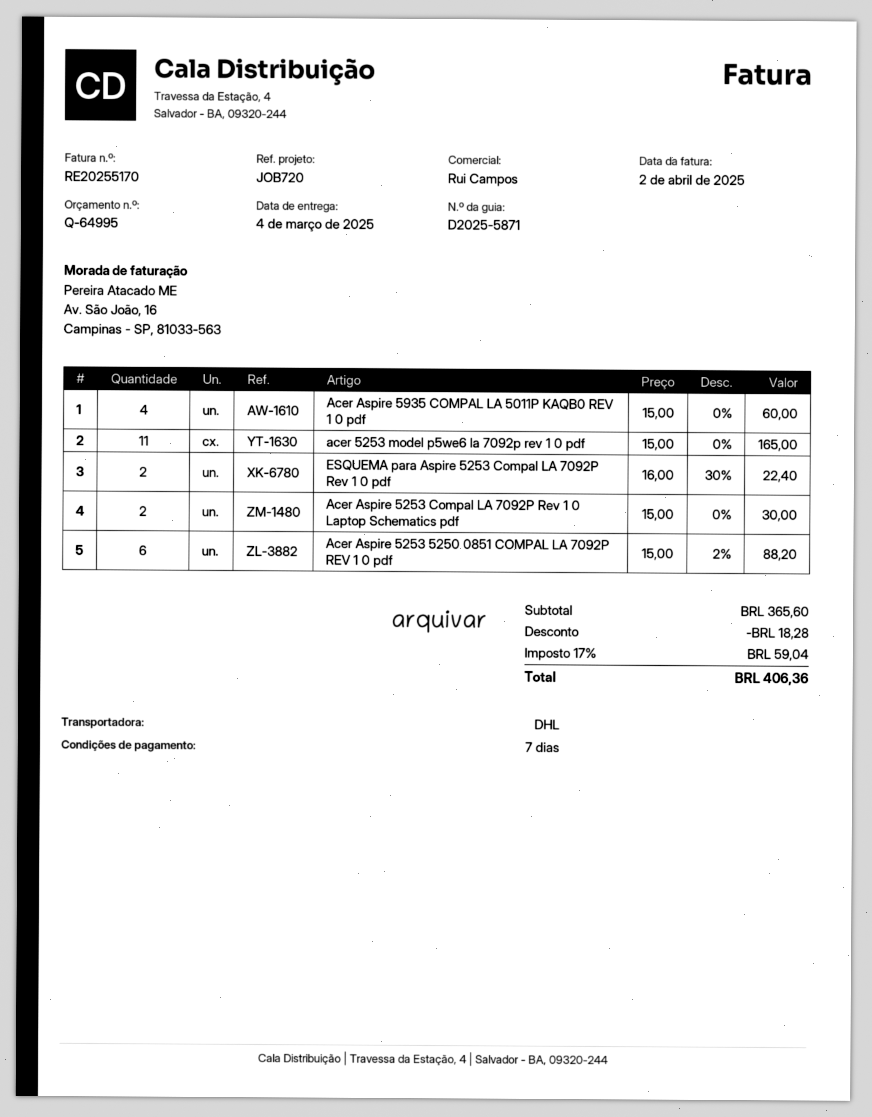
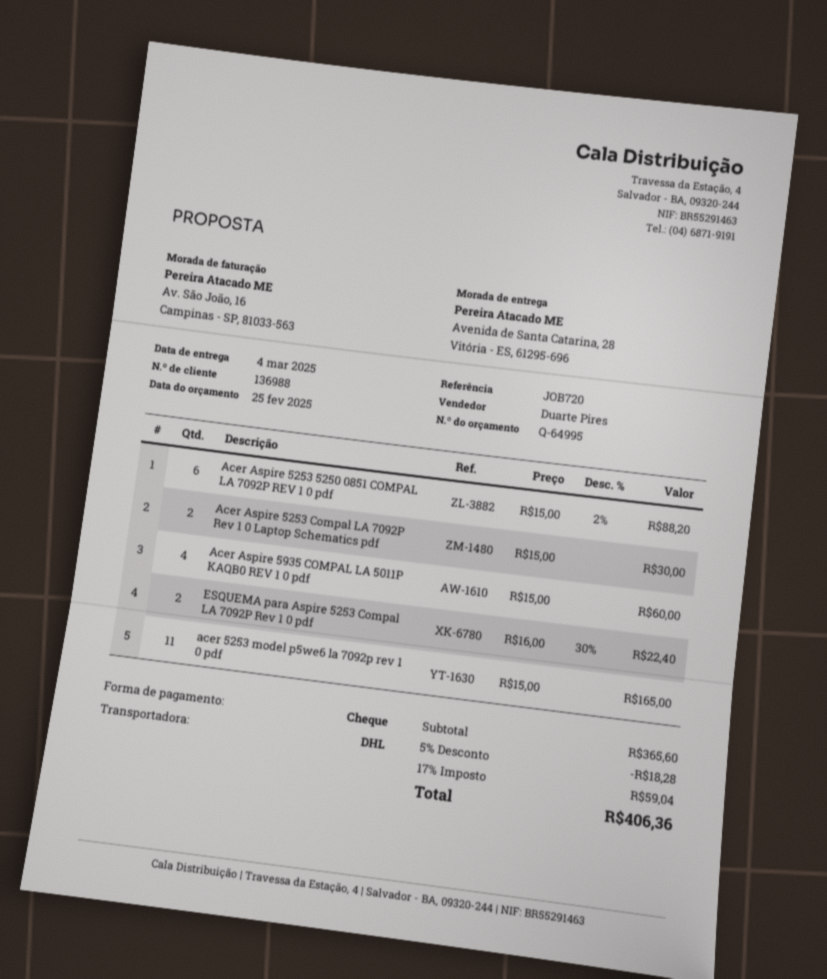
sales rep: Rui Campos -> Duarte Pires

